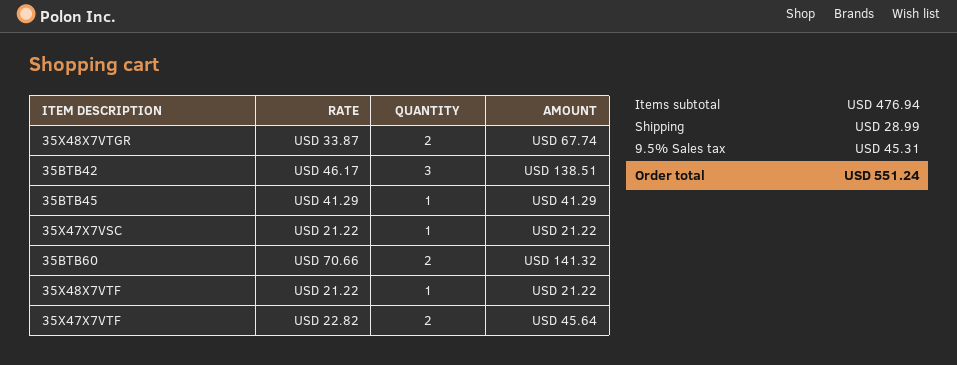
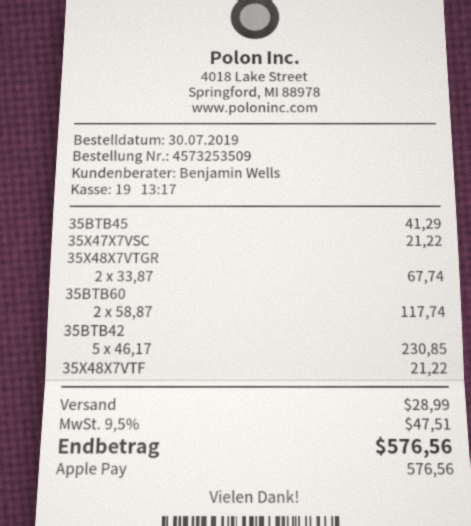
35BTB42: 3 x 46.17 = 138.51 -> 5 x 46.17 = 230.85
35BTB60: 2 x 70.66 = 141.32 -> 2 x 58.87 = 117.74
35X47X7VTF: 2 x 22.82 = 45.64 -> none
tax: 9.5% = 45.31 -> 9.5% = 47.51
total: 551.24 -> 576.56

